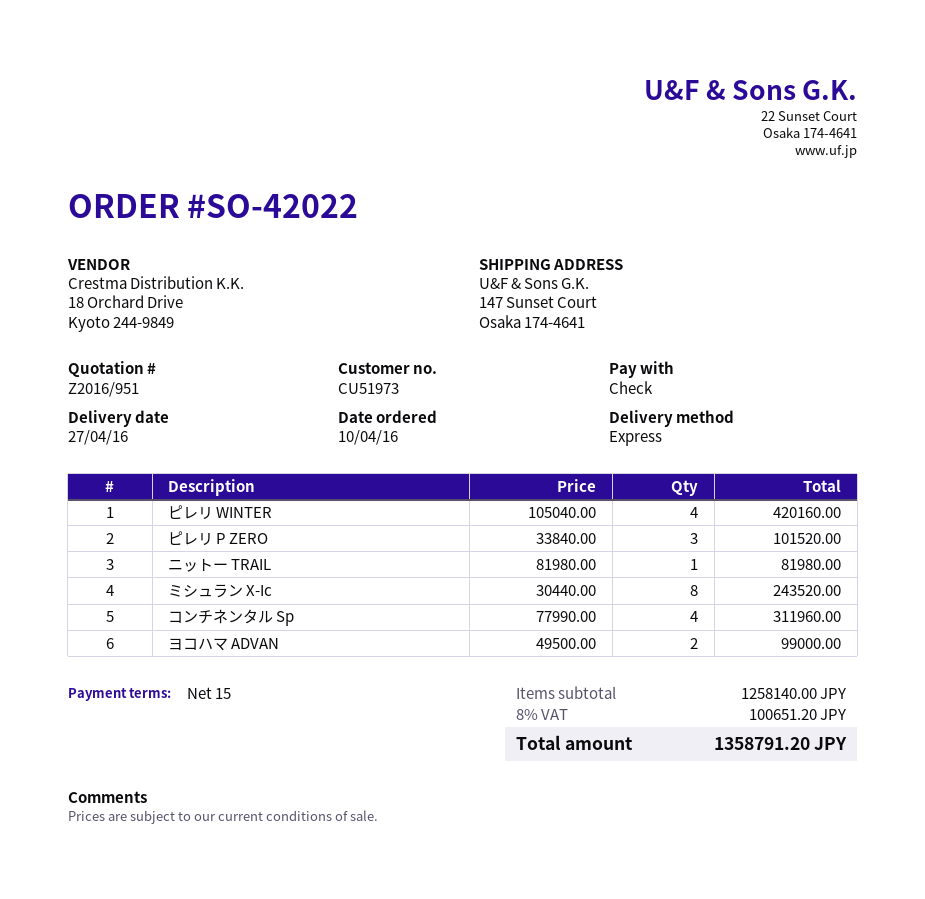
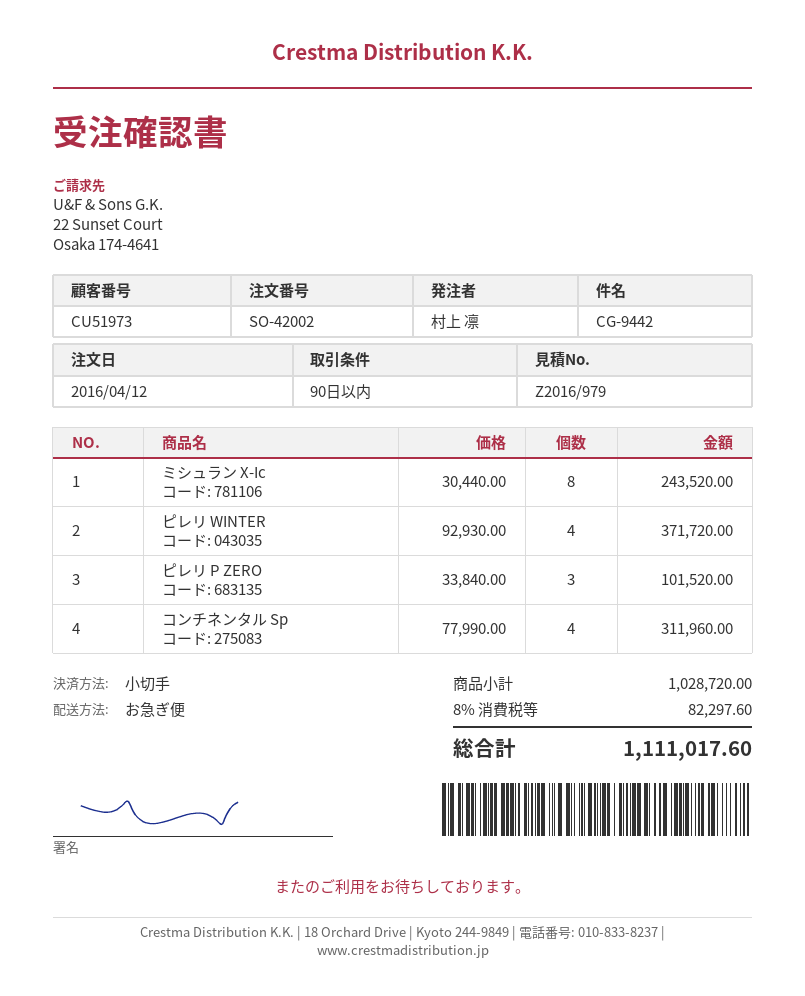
quote number: Z2016/951 -> Z2016/979
order number: SO-42022 -> SO-42002
order date: 2016-04-10 -> 2016-04-12
payment terms: 15 days -> 90 days
ピレリ WINTER: 4 x 105040.00 = 420160.00 -> 4 x 92930.00 = 371720.00
ニットー TRAIL: 1 x 81980.00 = 81980.00 -> none
ヨコハマ ADVAN: 2 x 49500.00 = 99000.00 -> none
subtotal: 1258140.00 -> 1028720.00
tax: 8% = 100651.20 -> 8% = 82297.60
total: 1358791.20 -> 1111017.60

